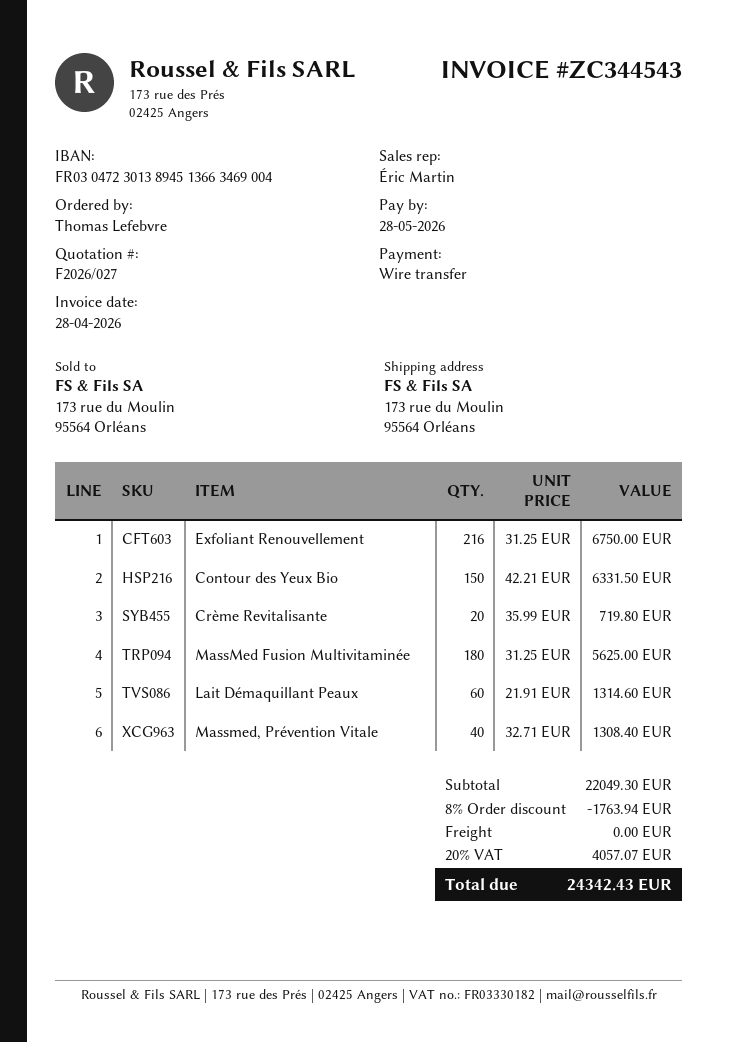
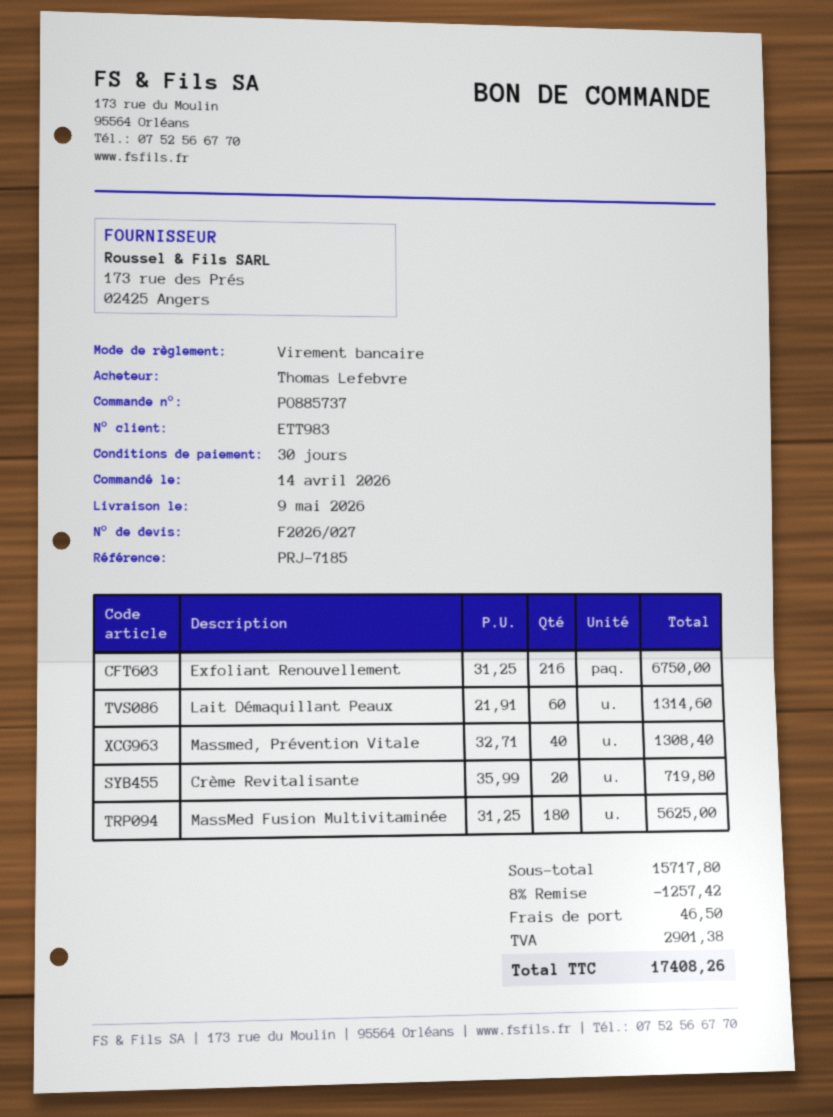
Contour des Yeux Bio: 150 x 42.21 = 6331.50 -> none
subtotal: 22049.30 -> 15717.80
discount: 8% = 1763.94 -> 8% = 1257.42
shipping: 0.00 -> 46.50
tax: 4057.07 -> 2901.38
total: 24342.43 -> 17408.26

